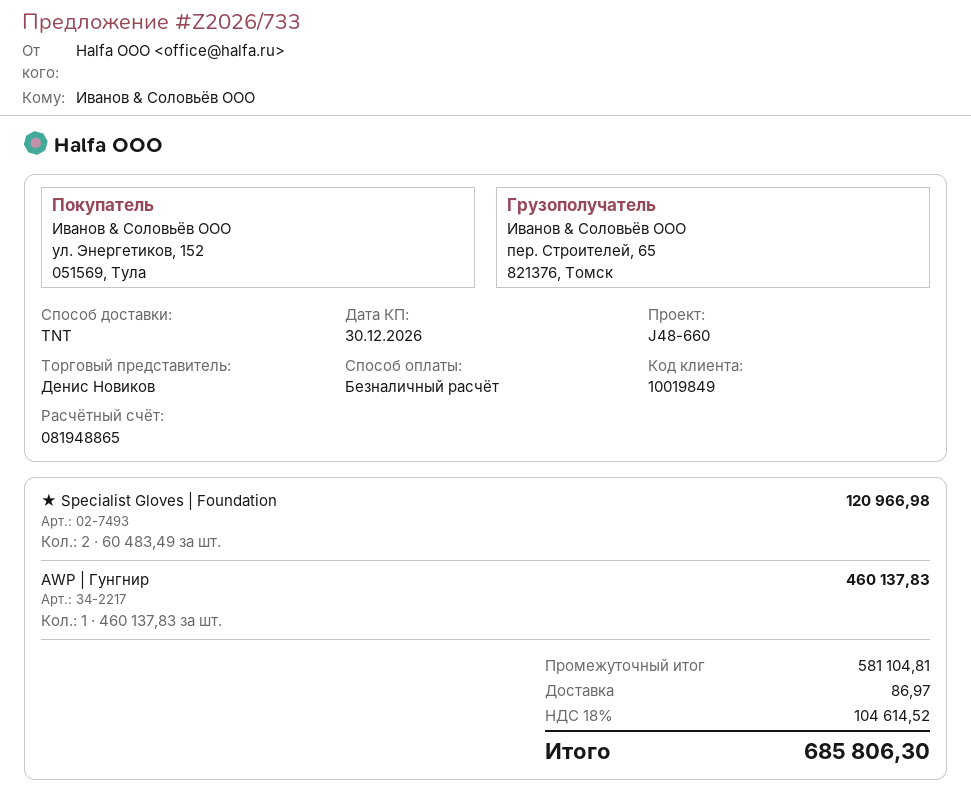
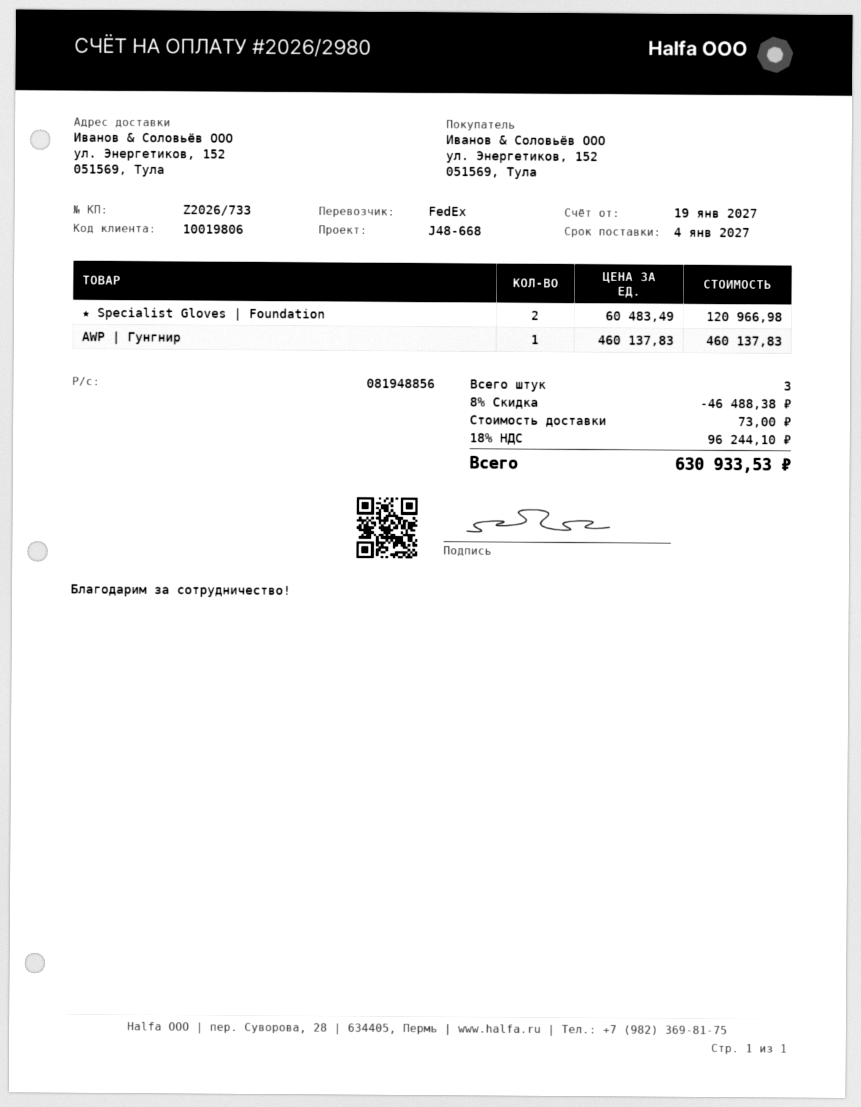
customer number: 10019849 -> 10019806
reference: J48-660 -> J48-668
bank account: 081948865 -> 081948856
shipping method: TNT -> FedEx
ship to: пер. Строителей, 65, 821376, Томск -> ул. Энергетиков, 152, 051569, Тула
discount: none -> 8% = 46488.38
shipping: 86.97 -> 73.00
tax: 18% = 104614.52 -> 18% = 96244.10
total: 685806.30 -> 630933.53

